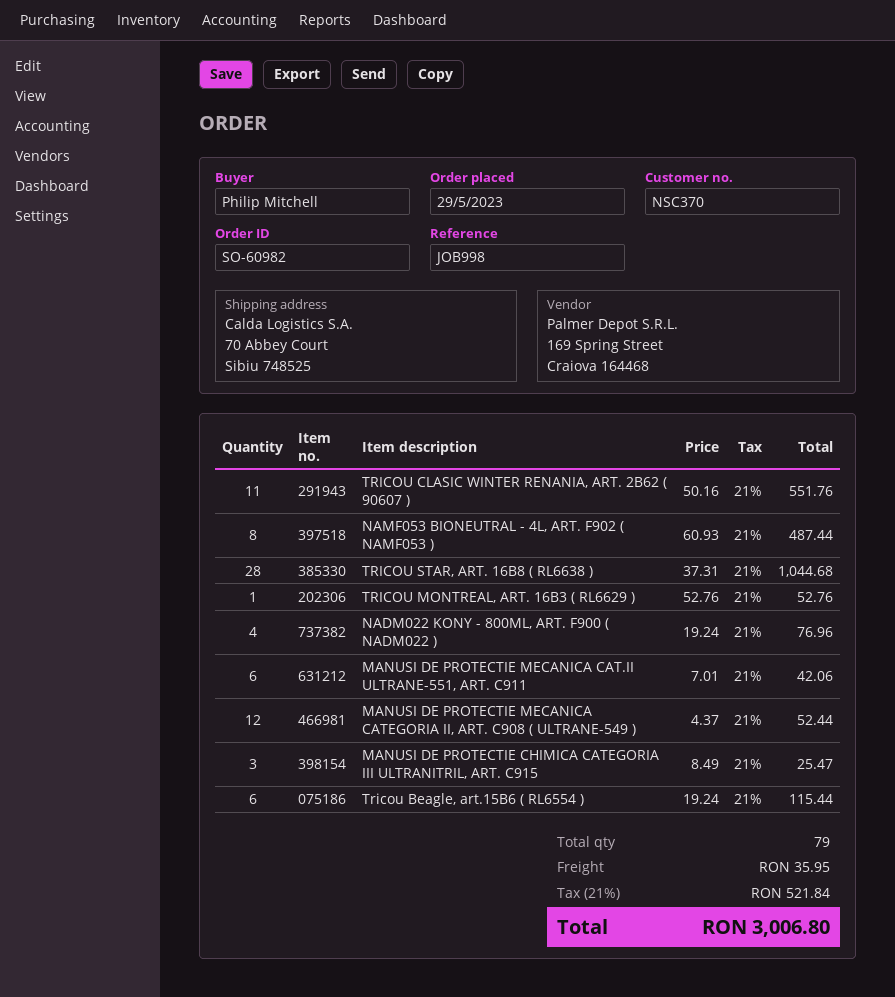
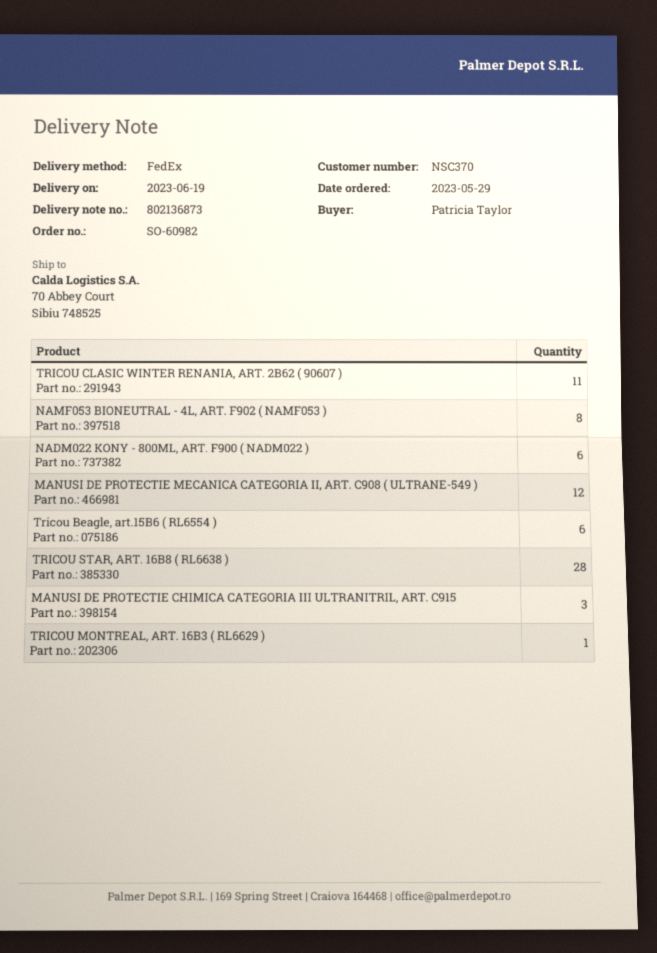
ordered by: Philip Mitchell -> Patricia Taylor
NADM022 KONY - 800ML, ART. F900 ( NADM022 ): 4 -> 6
MANUSI DE PROTECTIE MECANICA CAT.II ULTRANE-551, ART. C911: 6 -> none

